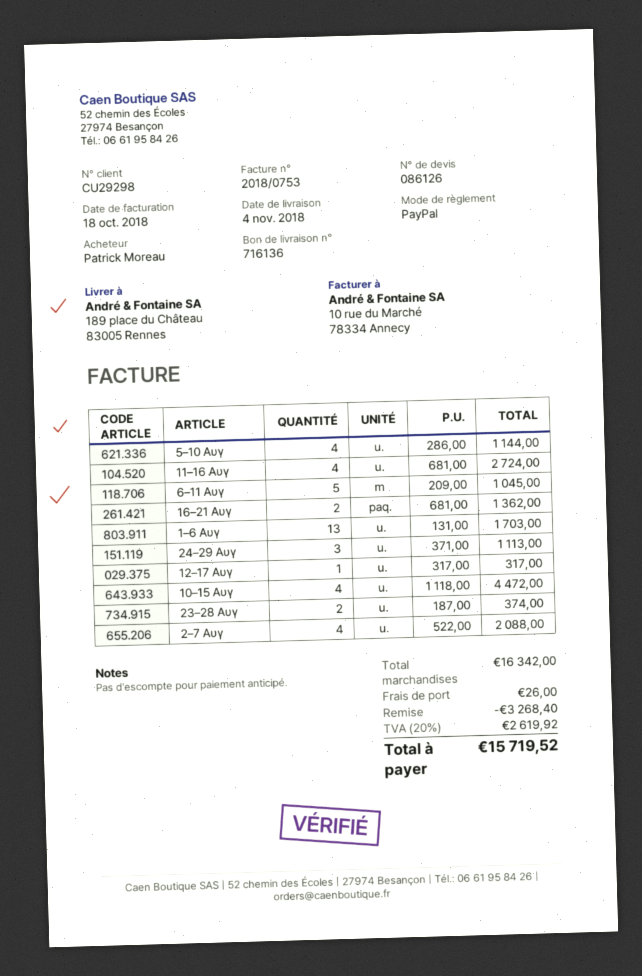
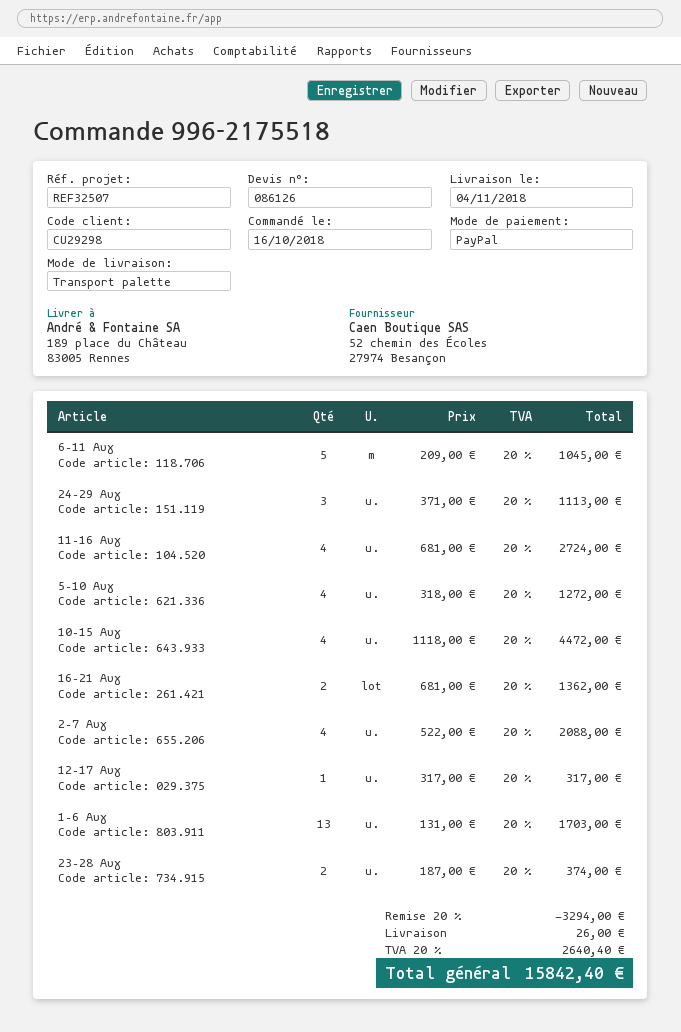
5–10 Αυγ: 4 x 286.00 = 1144.00 -> 4 x 318.00 = 1272.00
discount: 3268.40 -> 3294.00
tax: 20% = 2619.92 -> 20% = 2640.40
total: 15719.52 -> 15842.40

